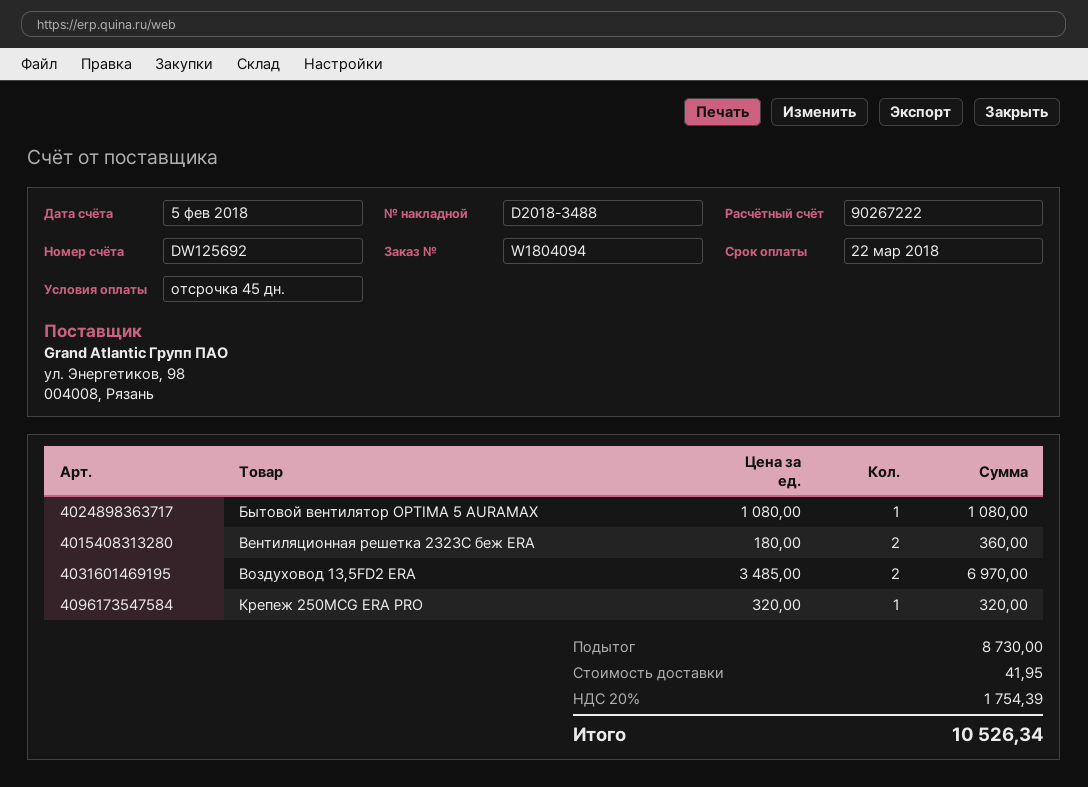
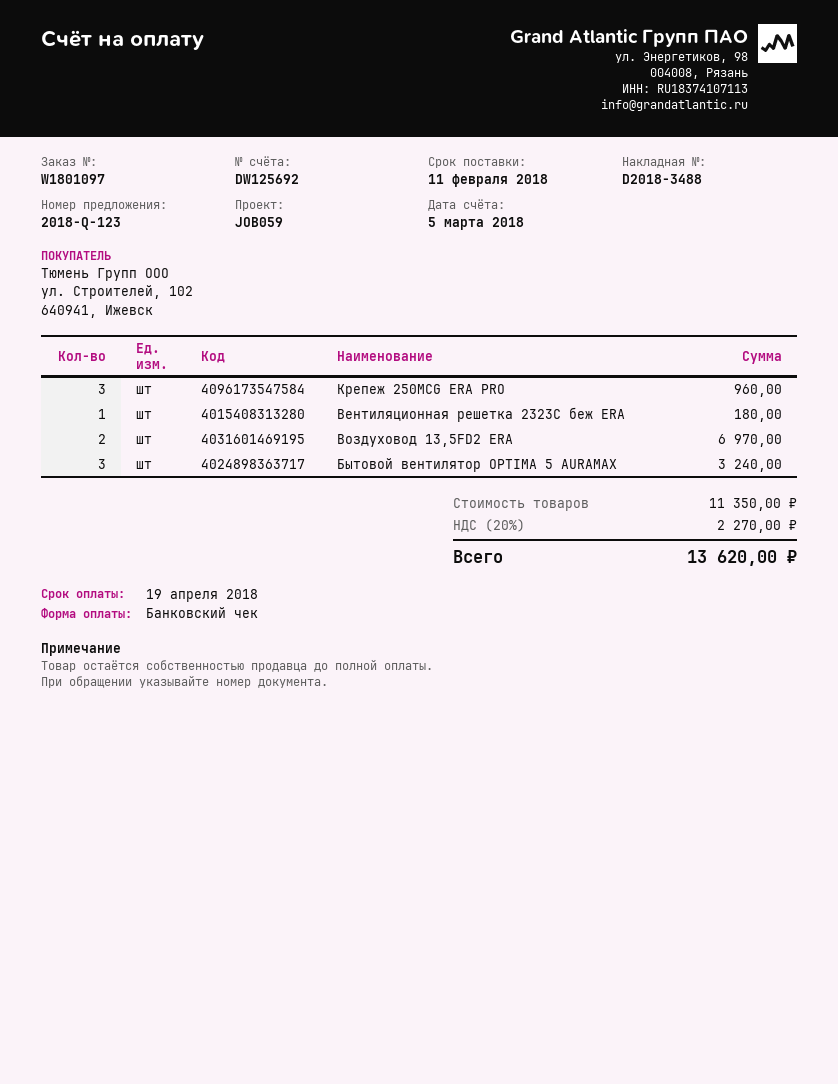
order number: W1804094 -> W1801097
invoice date: 2018-02-05 -> 2018-03-05
due date: 2018-03-22 -> 2018-04-19
Бытовой вентилятор OPTIMA 5 AURAMAX: 1 for 1080.00 -> 3 for 3240.00
Вентиляционная решетка 2323С беж ERA: 2 for 360.00 -> 1 for 180.00
Крепеж 250MCG ERA PRO: 1 for 320.00 -> 3 for 960.00
subtotal: 8730.00 -> 11350.00
shipping: 41.95 -> none
tax: 20% = 1754.39 -> 20% = 2270.00
total: 10526.34 -> 13620.00

